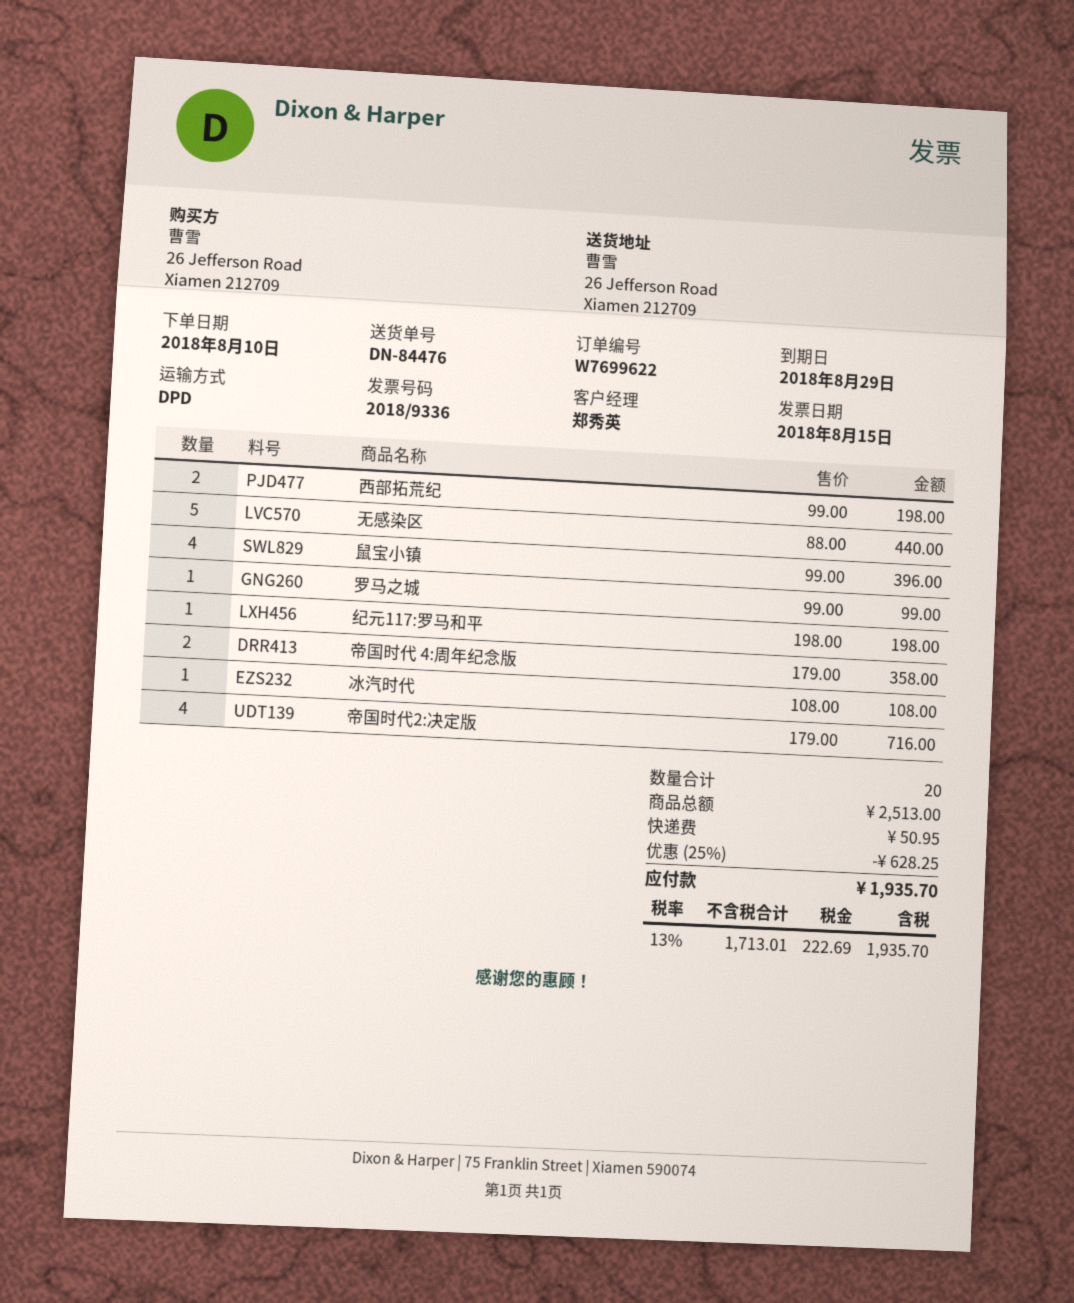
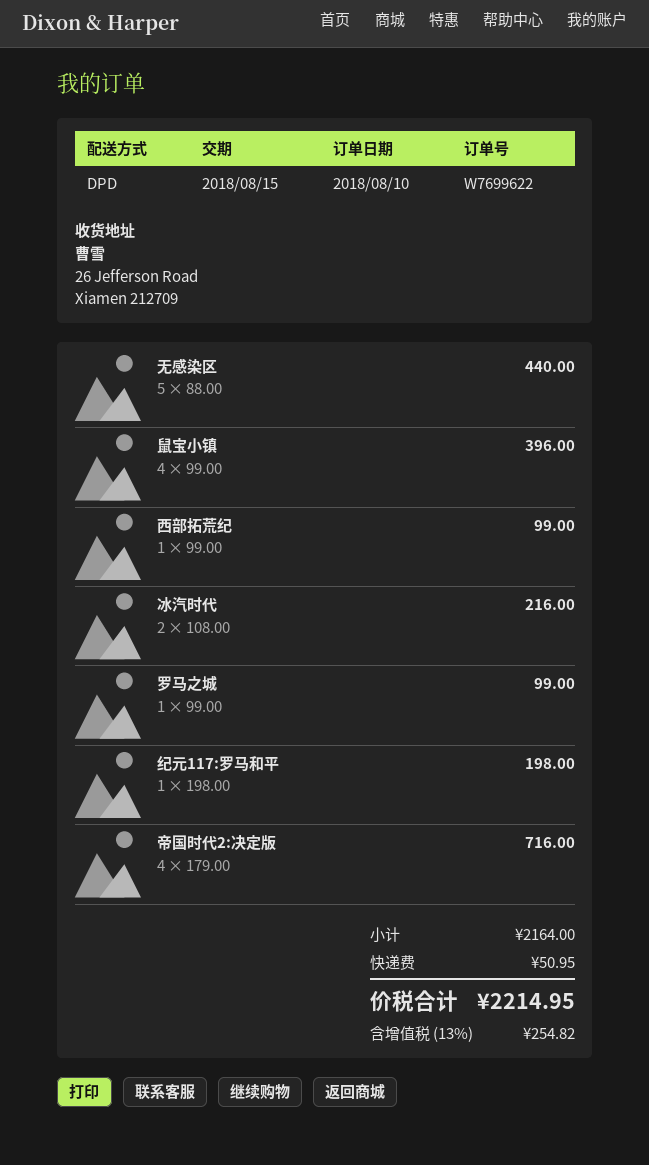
西部拓荒纪: 2 x 99.00 = 198.00 -> 1 x 99.00 = 99.00
帝国时代 4:周年纪念版: 2 x 179.00 = 358.00 -> none
冰汽时代: 1 x 108.00 = 108.00 -> 2 x 108.00 = 216.00
subtotal: 2513.00 -> 2164.00
discount: 25% = 628.25 -> none
tax: 13% = 222.69 -> 13% = 254.82
total: 1935.70 -> 2214.95

